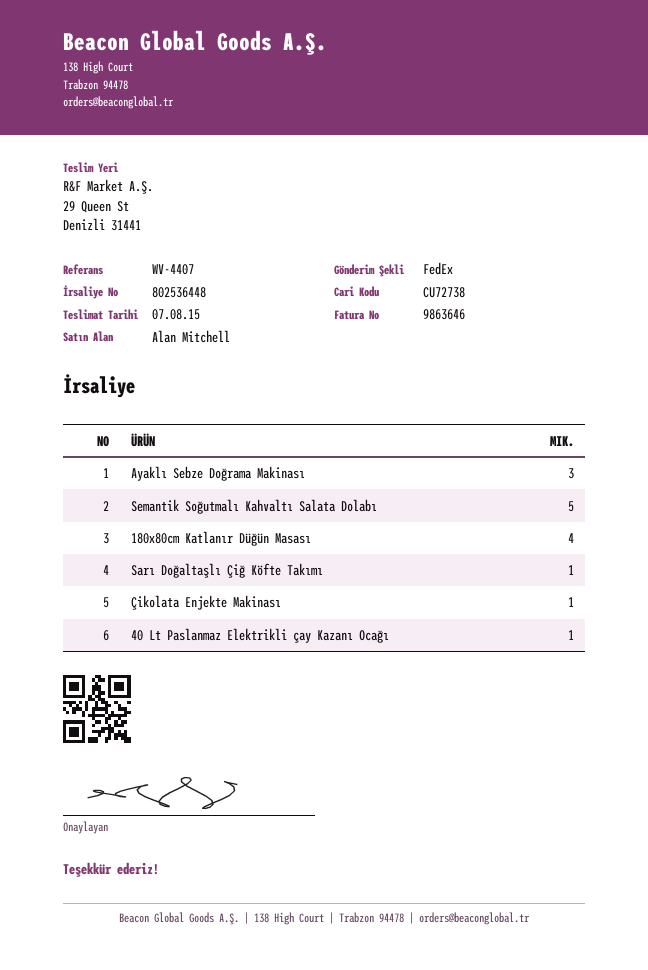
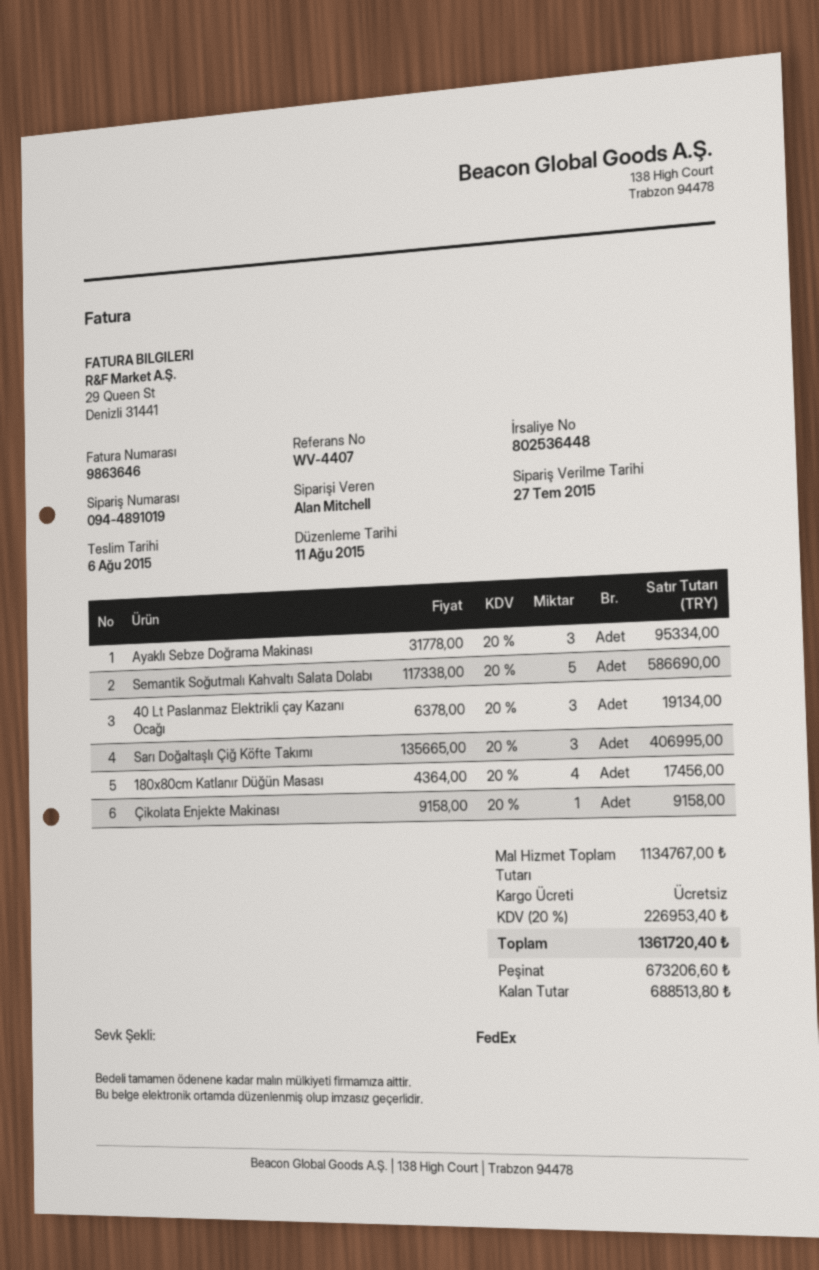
delivery date: 2015-08-07 -> 2015-08-06
Sarı Doğaltaşlı Çiğ Köfte Takımı: 1 -> 3
40 Lt Paslanmaz Elektrikli çay Kazanı Ocağı: 1 -> 3

